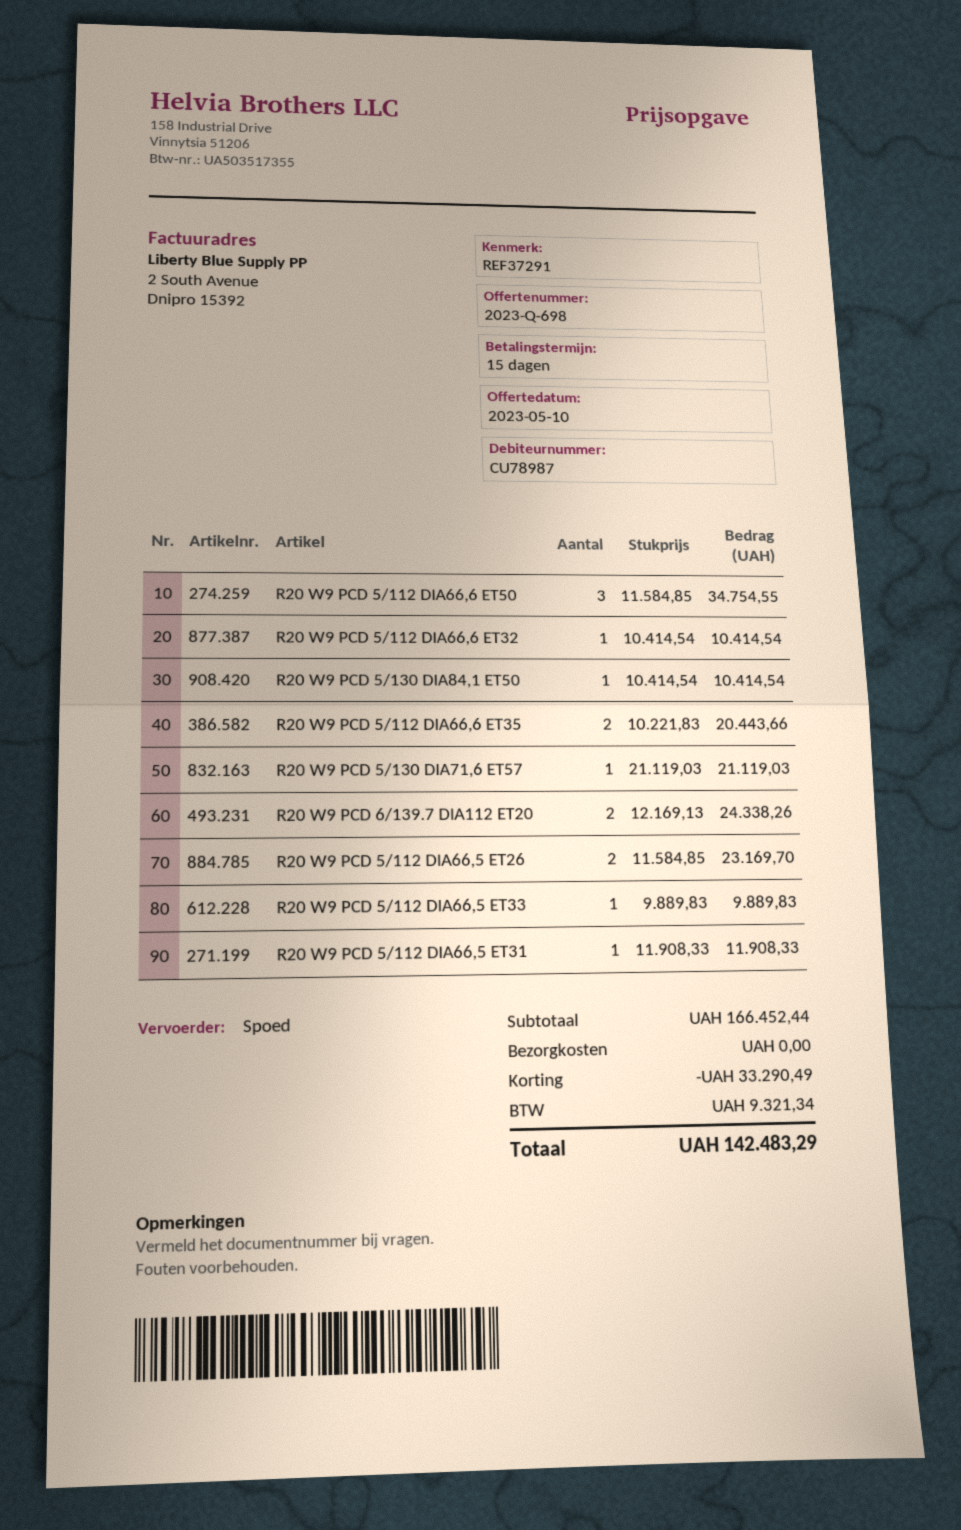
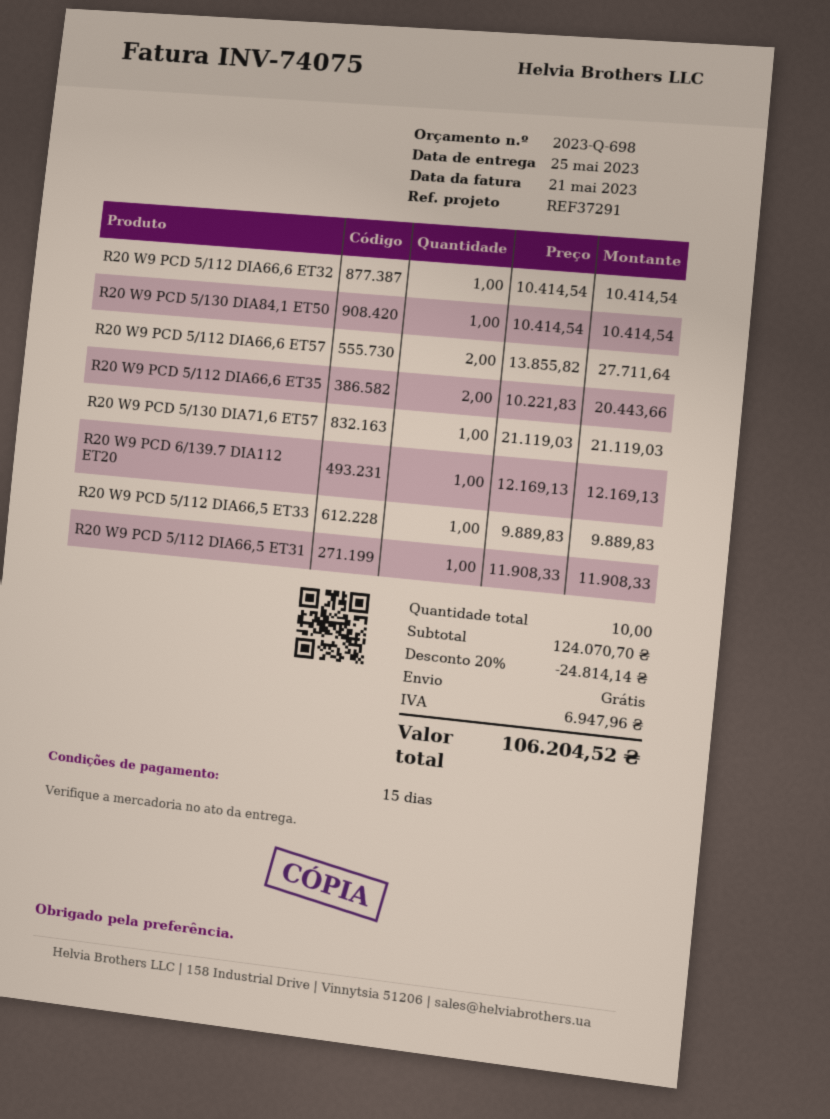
R20 W9 PCD 5/112 DIA66,6 ET50: 3 x 11584.85 = 34754.55 -> none
R20 W9 PCD 6/139.7 DIA112 ET20: 2 x 12169.13 = 24338.26 -> 1 x 12169.13 = 12169.13
R20 W9 PCD 5/112 DIA66,5 ET26: 2 x 11584.85 = 23169.70 -> none
R20 W9 PCD 5/112 DIA66,6 ET57: none -> 2 x 13855.82 = 27711.64
subtotal: 166452.44 -> 124070.70
discount: 33290.49 -> 24814.14
tax: 9321.34 -> 6947.96
total: 142483.29 -> 106204.52

